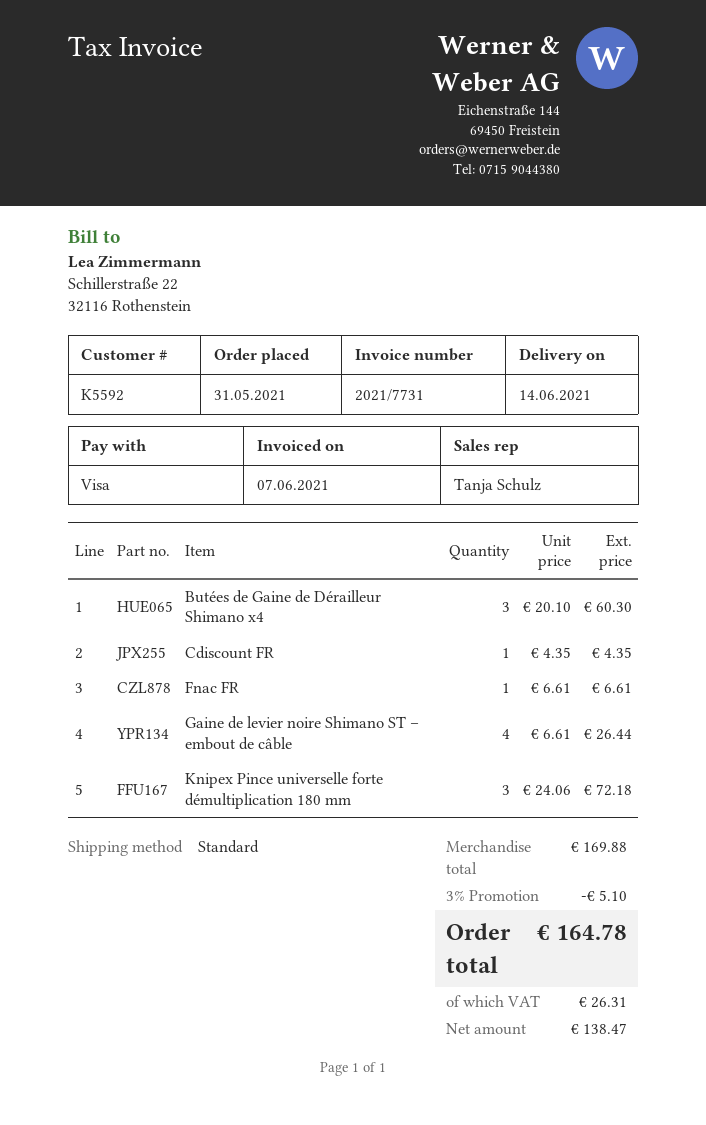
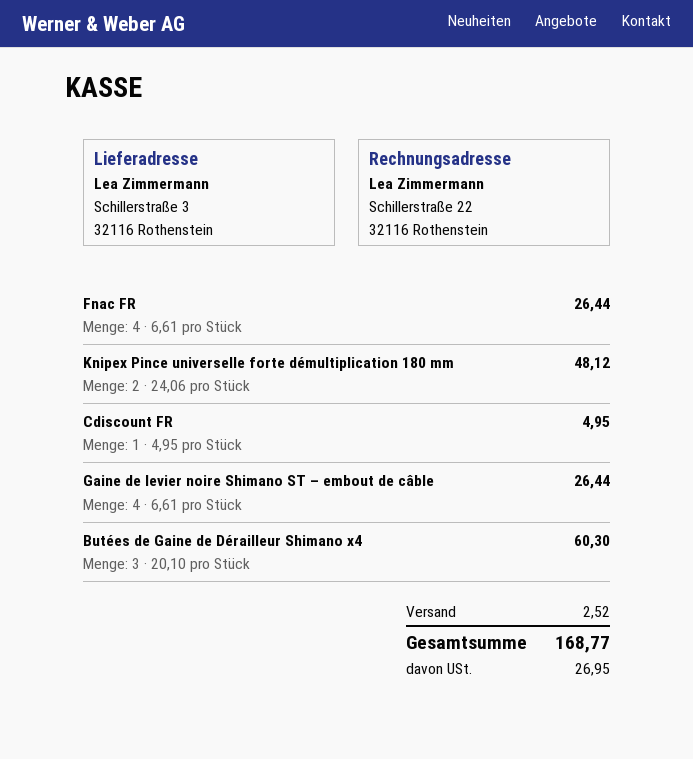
Cdiscount FR: 1 x 4.35 = 4.35 -> 1 x 4.95 = 4.95
Fnac FR: 1 x 6.61 = 6.61 -> 4 x 6.61 = 26.44
Knipex Pince universelle forte démultiplication 180 mm: 3 x 24.06 = 72.18 -> 2 x 24.06 = 48.12
discount: 3% = 5.10 -> none
shipping: none -> 2.52
tax: 26.31 -> 26.95
total: 164.78 -> 168.77

